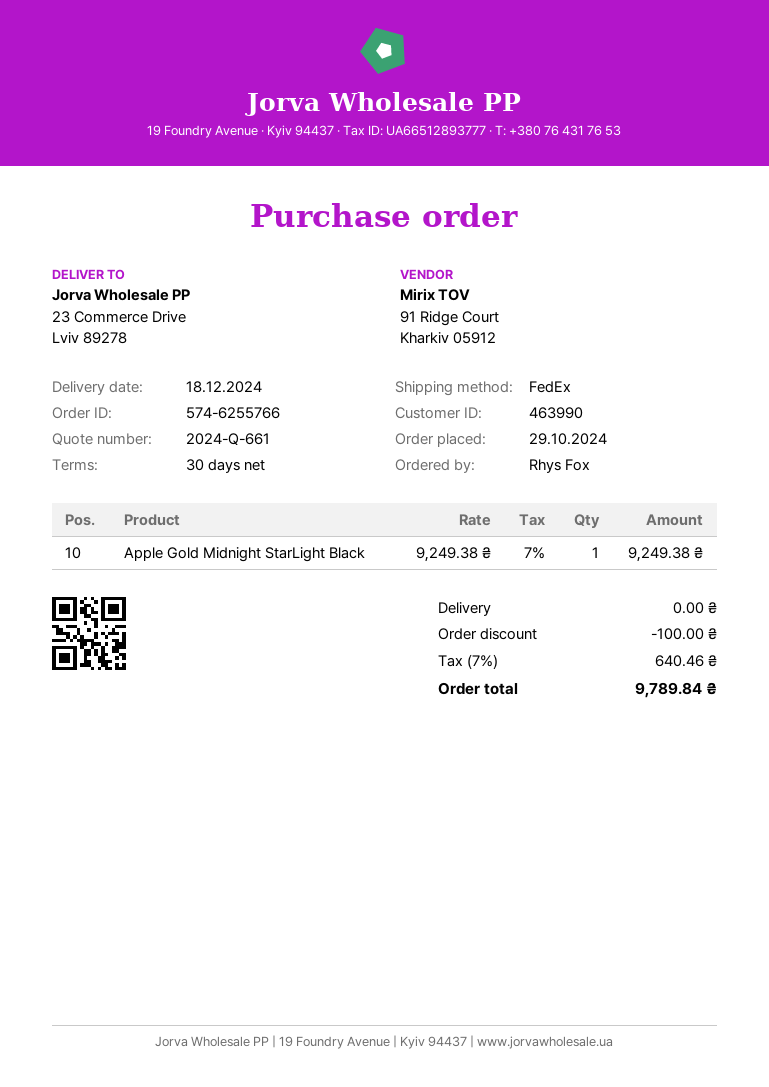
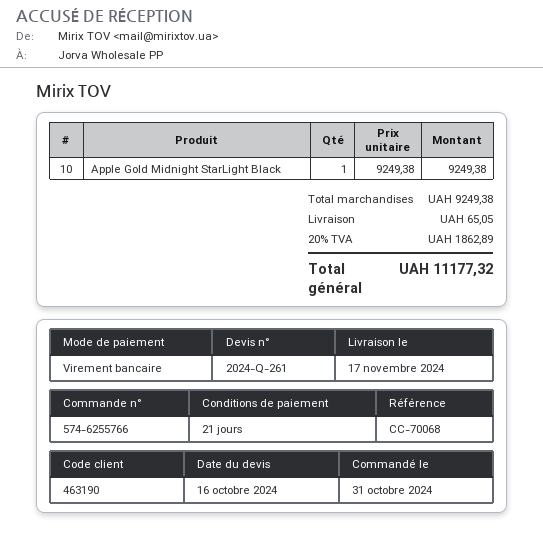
quote number: 2024-Q-661 -> 2024-Q-261
order date: 2024-10-29 -> 2024-10-31
delivery date: 2024-12-18 -> 2024-11-17
payment terms: 30 days -> 21 days
customer number: 463990 -> 463190
discount: 100.00 -> none
shipping: 0.00 -> 65.05
tax: 7% = 640.46 -> 20% = 1862.89
total: 9789.84 -> 11177.32

